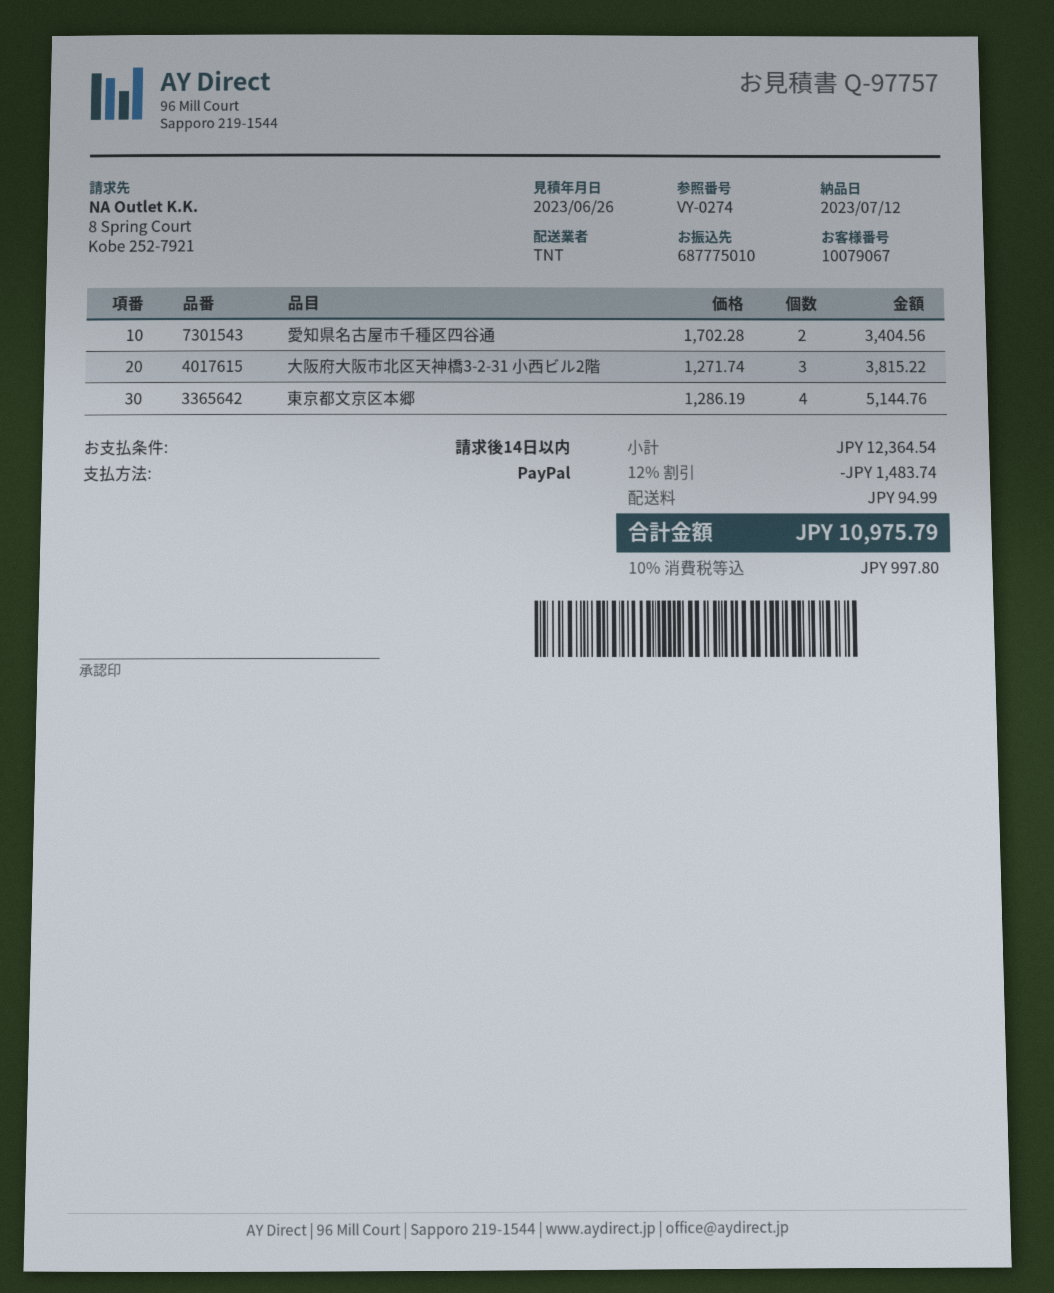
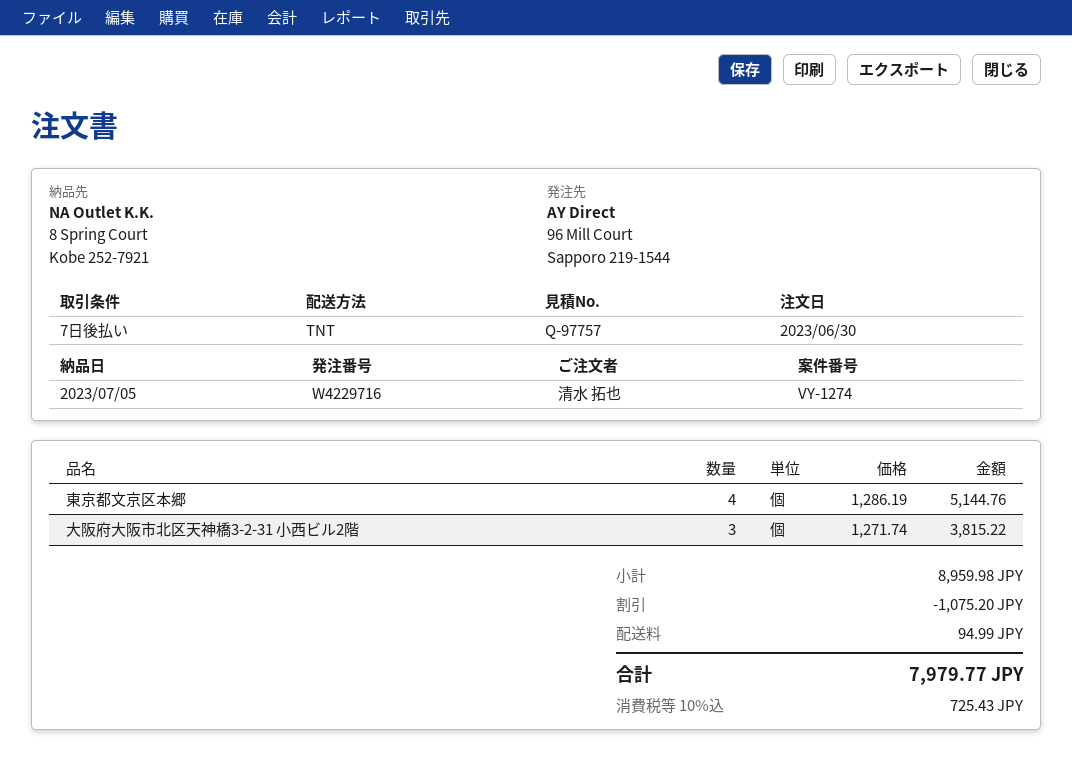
delivery date: 2023-07-12 -> 2023-07-05
payment terms: 14 days -> 7 days
reference: VY-0274 -> VY-1274
愛知県名古屋市千種区四谷通: 2 x 1702.28 = 3404.56 -> none
subtotal: 12364.54 -> 8959.98
discount: 1483.74 -> 1075.20
tax: 10% = 997.80 -> 10% = 725.43
total: 10975.79 -> 7979.77

